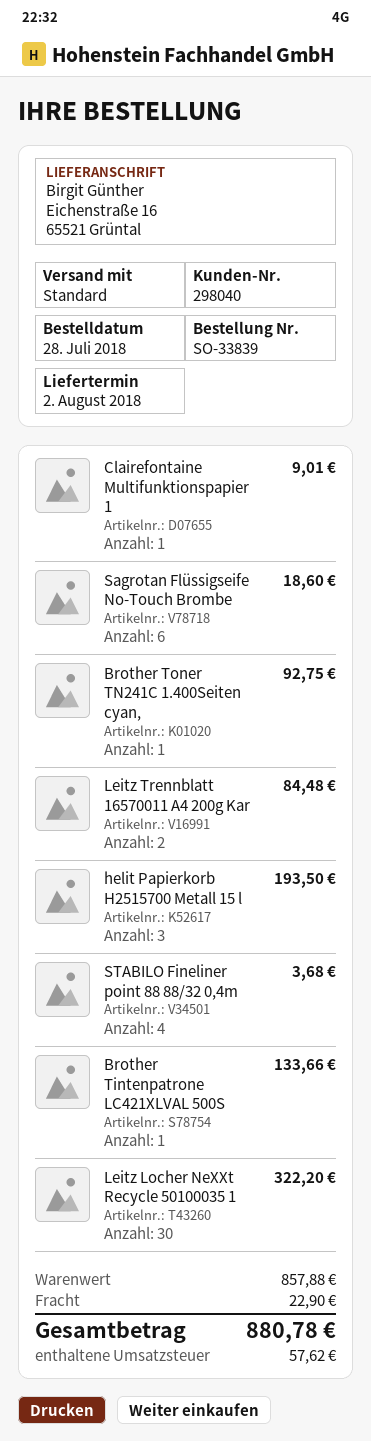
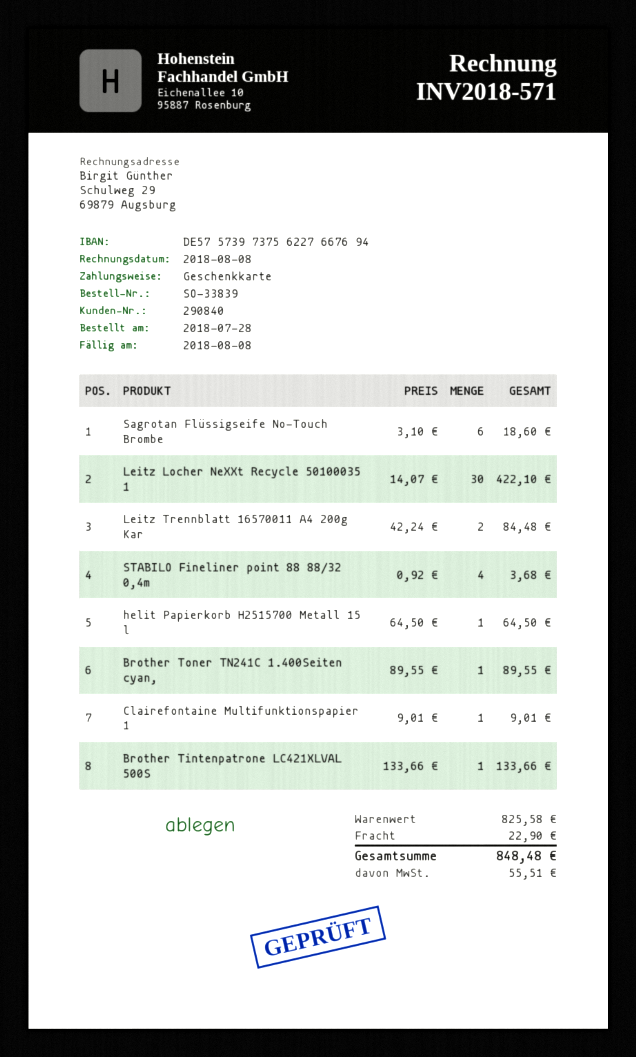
customer number: 298040 -> 290840
Brother Toner TN241C 1.400Seiten cyan,: 1 for 92.75 -> 1 for 89.55
helit Papierkorb H2515700 Metall 15 l: 3 for 193.50 -> 1 for 64.50
Leitz Locher NeXXt Recycle 50100035 1: 30 for 322.20 -> 30 for 422.10
subtotal: 857.88 -> 825.58
tax: 57.62 -> 55.51
total: 880.78 -> 848.48

